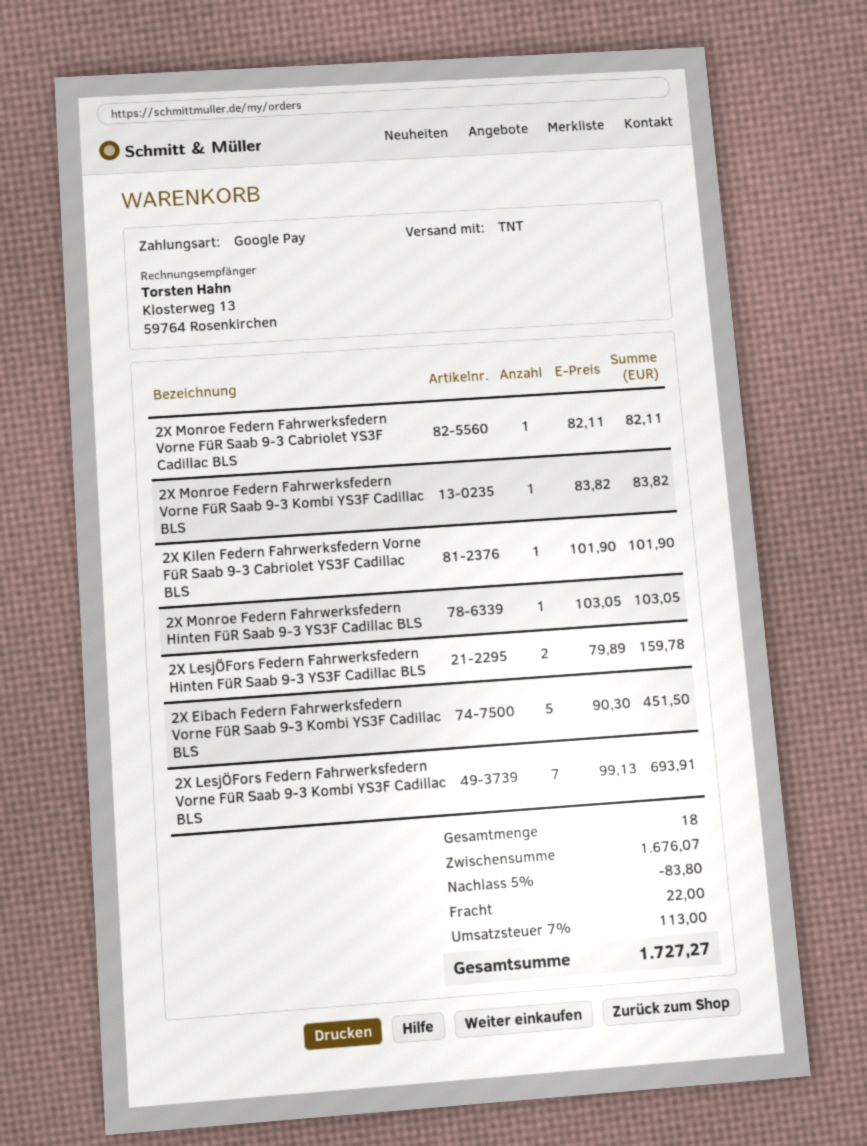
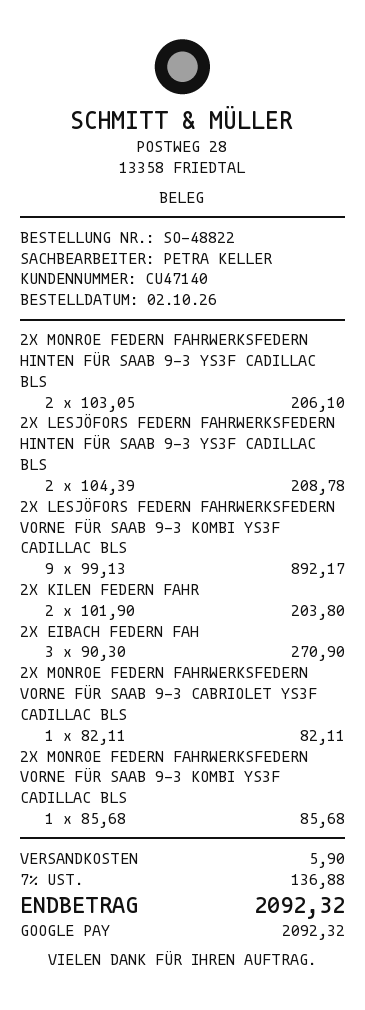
2X Monroe Federn Fahrwerksfedern Vorne FüR Saab 9-3 Kombi YS3F Cadillac BLS: 1 x 83.82 = 83.82 -> 1 x 85.68 = 85.68
2X Kilen Federn Fahrwerksfedern Vorne FüR Saab 9-3 Cabriolet YS3F Cadillac BLS: 1 x 101.90 = 101.90 -> 2 x 101.90 = 203.80
2X Monroe Federn Fahrwerksfedern Hinten FüR Saab 9-3 YS3F Cadillac BLS: 1 x 103.05 = 103.05 -> 2 x 103.05 = 206.10
2X LesjÖFors Federn Fahrwerksfedern Hinten FüR Saab 9-3 YS3F Cadillac BLS: 2 x 79.89 = 159.78 -> 2 x 104.39 = 208.78
2X Eibach Federn Fahrwerksfedern Vorne FüR Saab 9-3 Kombi YS3F Cadillac BLS: 5 x 90.30 = 451.50 -> 3 x 90.30 = 270.90
2X LesjÖFors Federn Fahrwerksfedern Vorne FüR Saab 9-3 Kombi YS3F Cadillac BLS: 7 x 99.13 = 693.91 -> 9 x 99.13 = 892.17
discount: 5% = 83.80 -> none
shipping: 22.00 -> 5.90
tax: 7% = 113.00 -> 7% = 136.88
total: 1727.27 -> 2092.32

